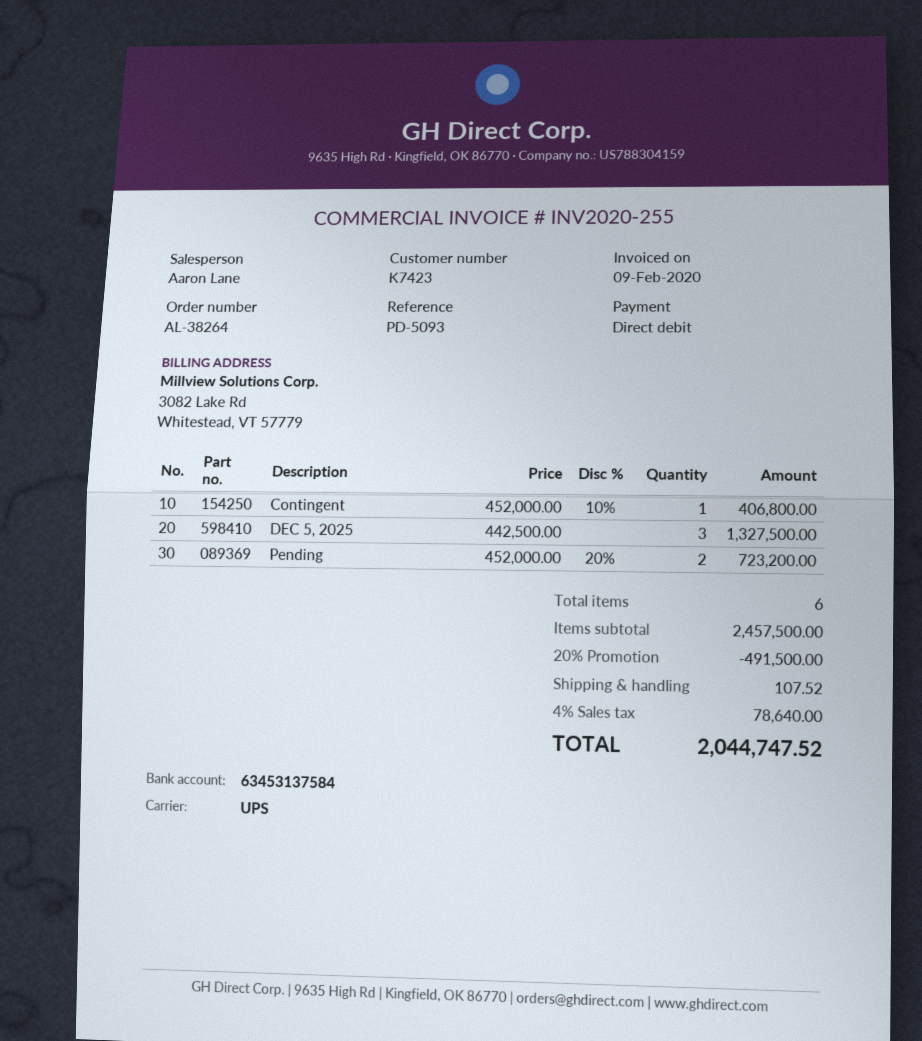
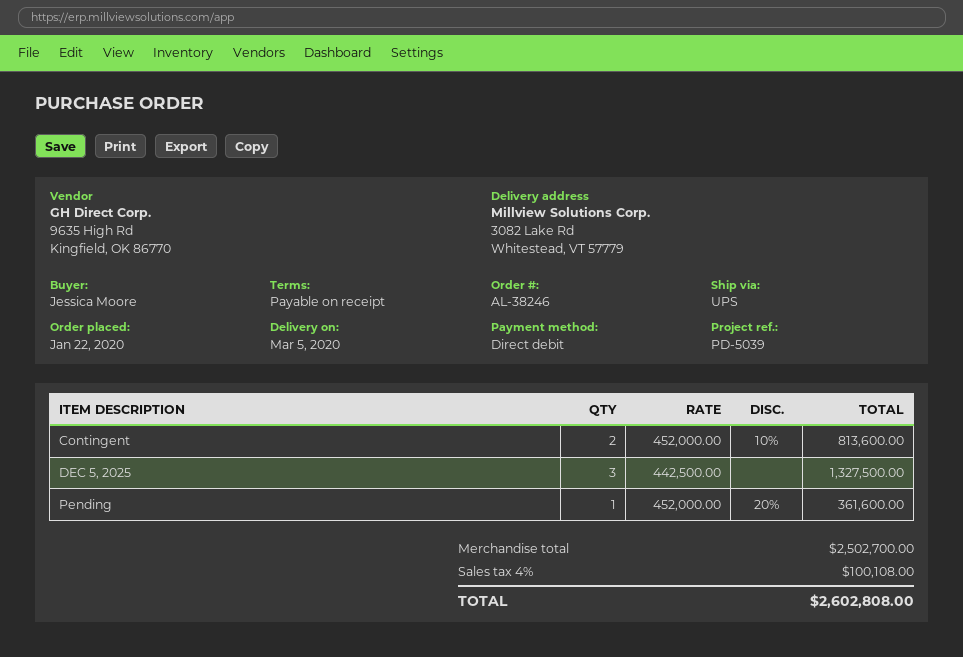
order number: AL-38264 -> AL-38246
reference: PD-5093 -> PD-5039
Contingent: 1 x 452000.00 - 10% = 406800.00 -> 2 x 452000.00 - 10% = 813600.00
Pending: 2 x 452000.00 - 20% = 723200.00 -> 1 x 452000.00 - 20% = 361600.00
subtotal: 2457500.00 -> 2502700.00
discount: 20% = 491500.00 -> none
shipping: 107.52 -> none
tax: 4% = 78640.00 -> 4% = 100108.00
total: 2044747.52 -> 2602808.00

